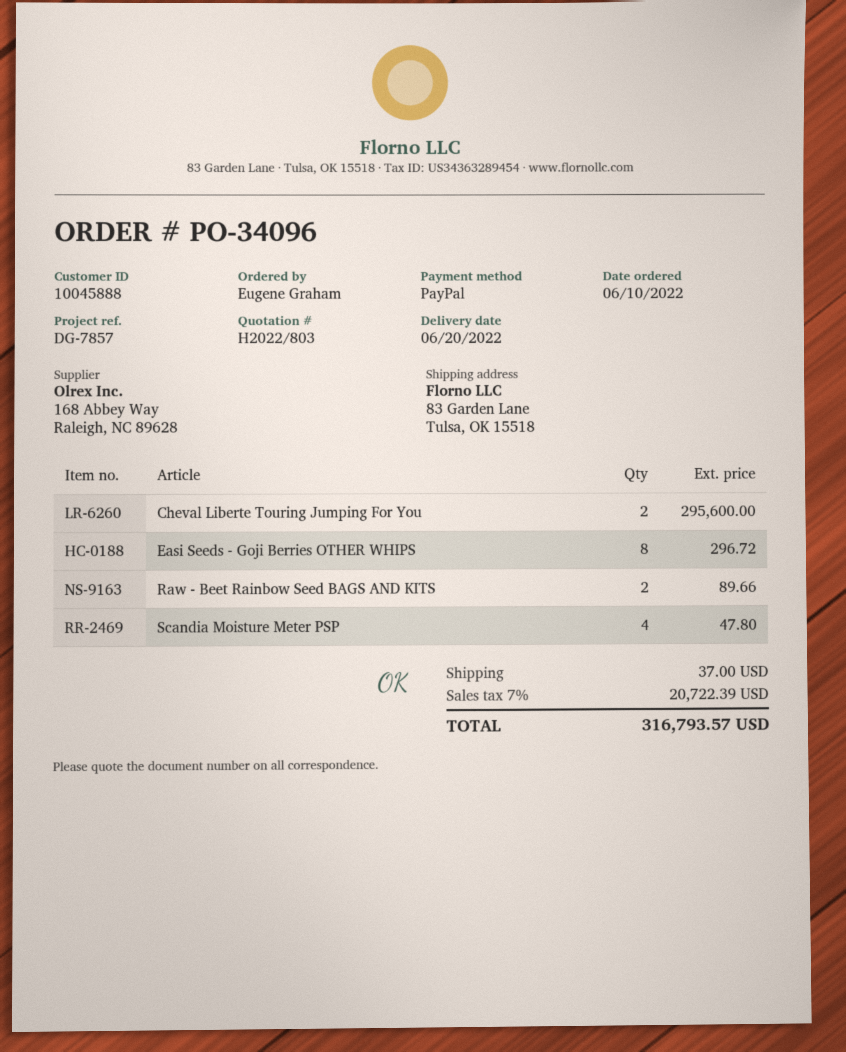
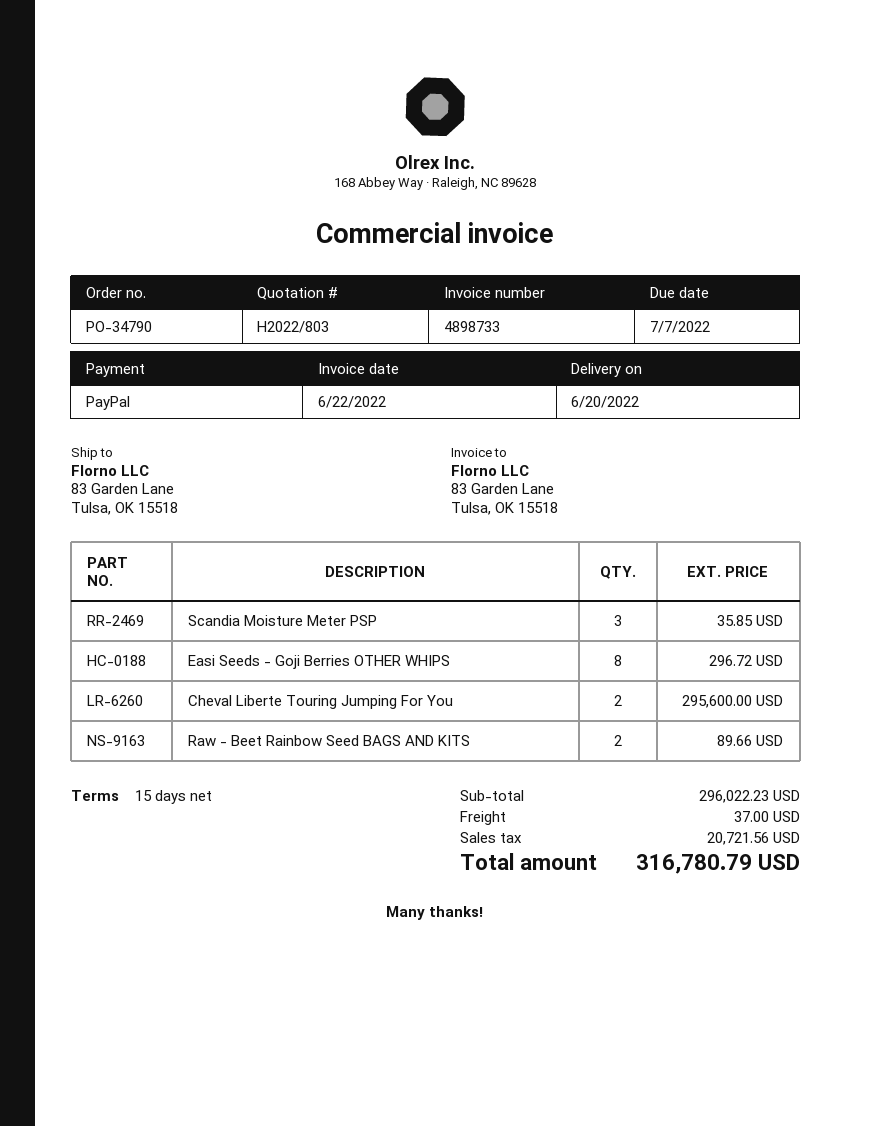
order number: PO-34096 -> PO-34790
Scandia Moisture Meter PSP: 4 for 47.80 -> 3 for 35.85
tax: 20722.39 -> 20721.56
total: 316793.57 -> 316780.79

